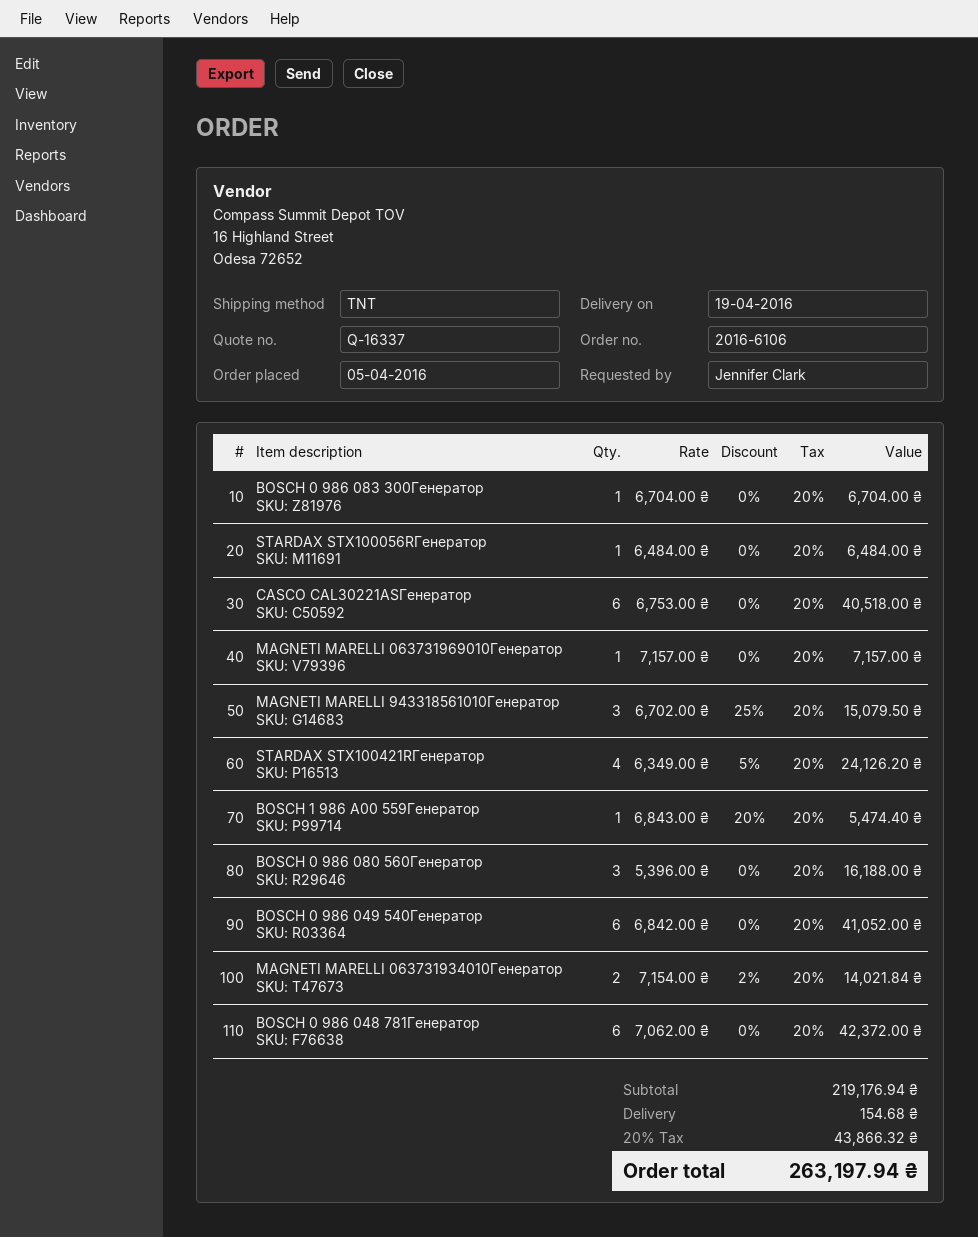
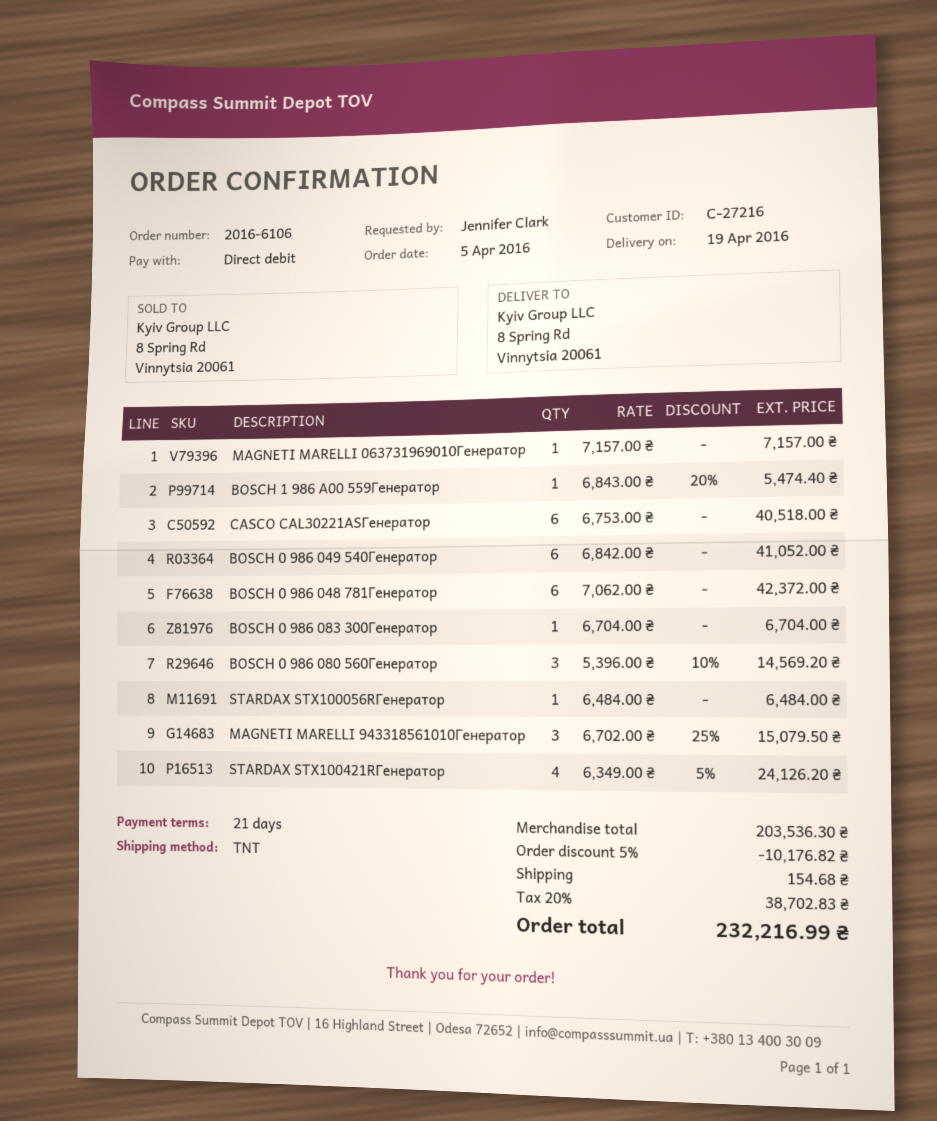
BOSCH 0 986 080 560Генератор: 3 x 5396.00 = 16188.00 -> 3 x 5396.00 - 10% = 14569.20
MAGNETI MARELLI 063731934010Генератор: 2 x 7154.00 - 2% = 14021.84 -> none
subtotal: 219176.94 -> 203536.30
discount: none -> 5% = 10176.82
tax: 20% = 43866.32 -> 20% = 38702.83
total: 263197.94 -> 232216.99

